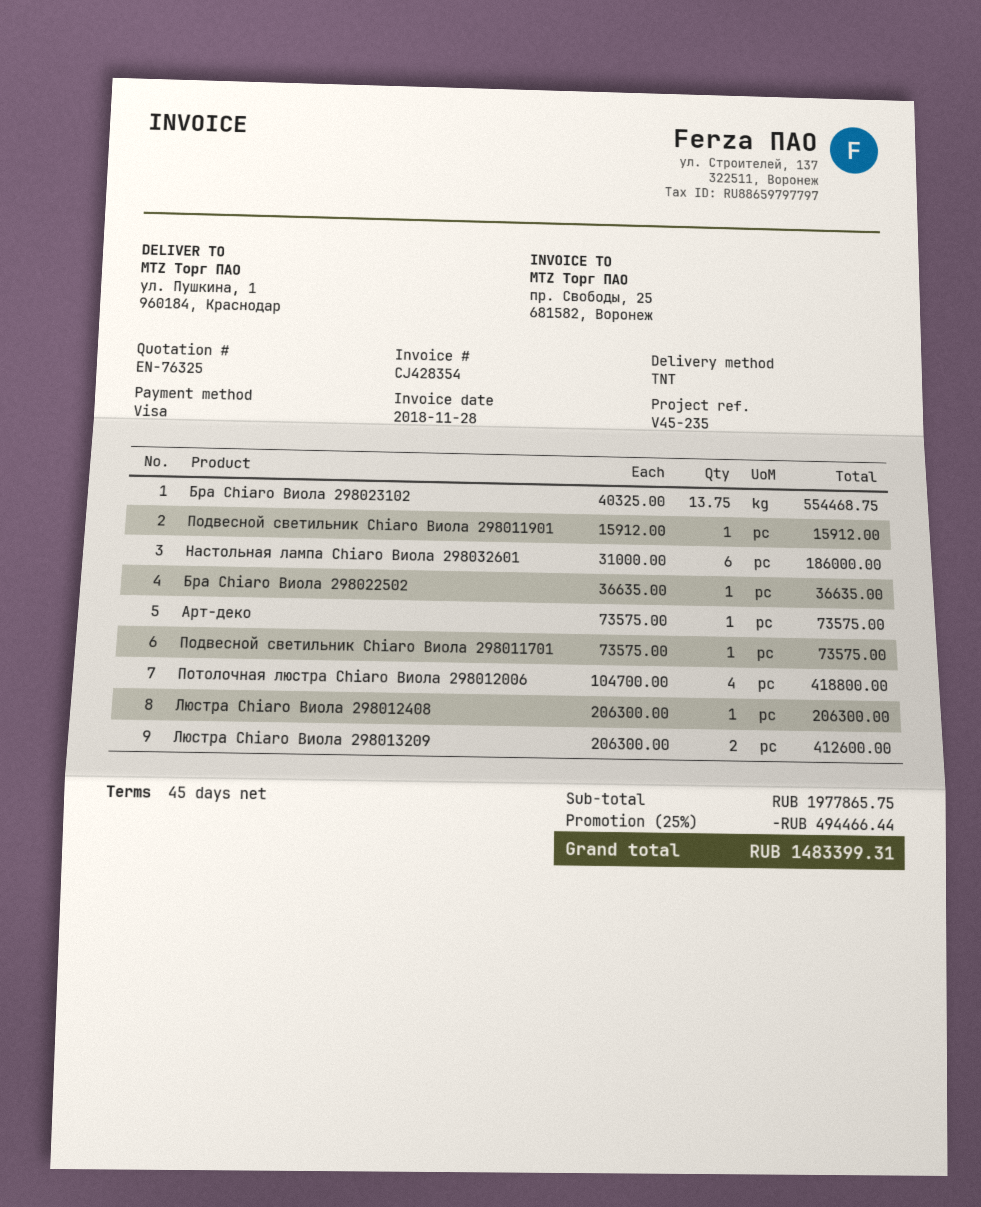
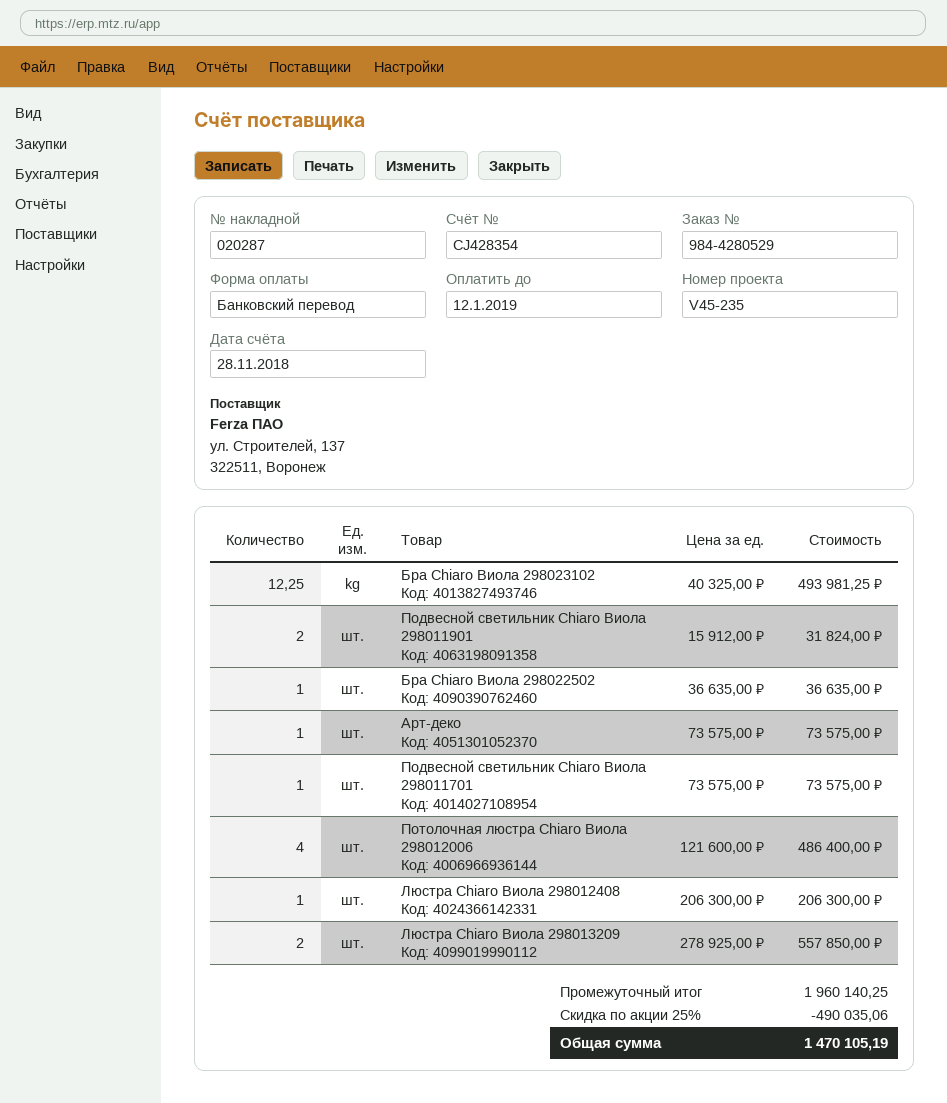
payment method: Visa -> bank transfer
Бра Chiaro Виола 298023102: 13.75 x 40325.00 = 554468.75 -> 12.25 x 40325.00 = 493981.25
Подвесной светильник Chiaro Виола 298011901: 1 x 15912.00 = 15912.00 -> 2 x 15912.00 = 31824.00
Настольная лампа Chiaro Виола 298032601: 6 x 31000.00 = 186000.00 -> none
Потолочная люстра Chiaro Виола 298012006: 4 x 104700.00 = 418800.00 -> 4 x 121600.00 = 486400.00
Люстра Chiaro Виола 298013209: 2 x 206300.00 = 412600.00 -> 2 x 278925.00 = 557850.00
subtotal: 1977865.75 -> 1960140.25
discount: 25% = 494466.44 -> 25% = 490035.06
total: 1483399.31 -> 1470105.19

